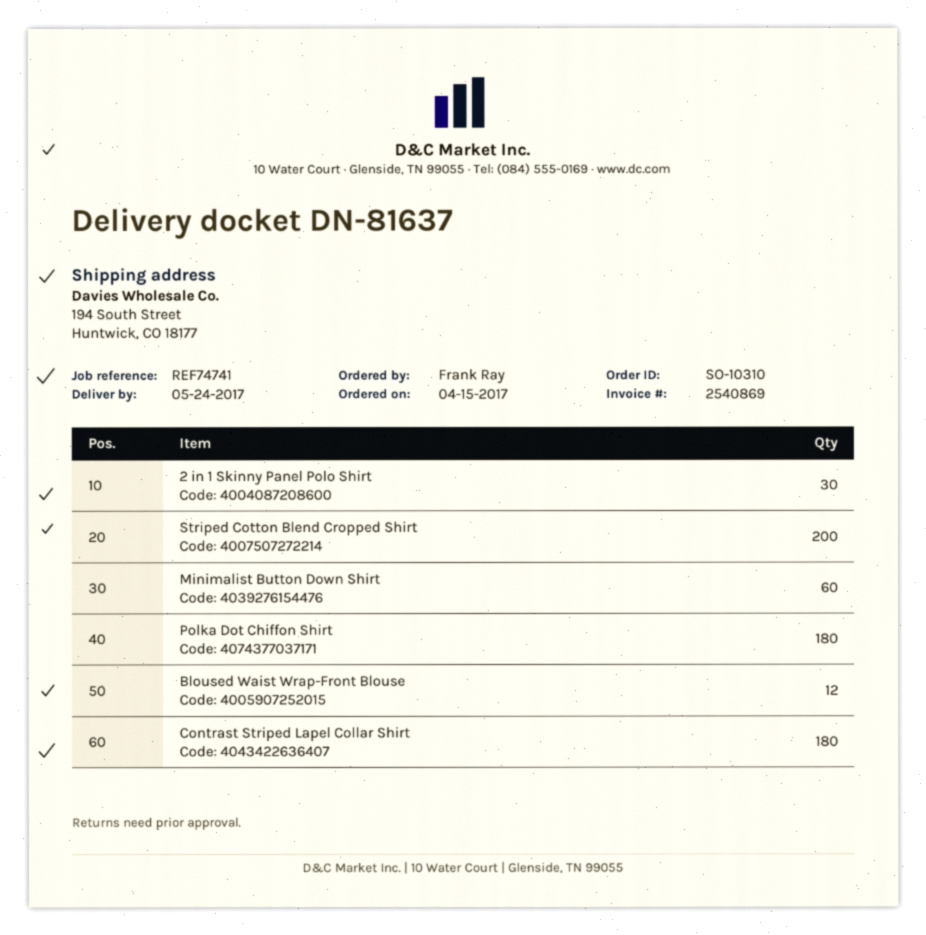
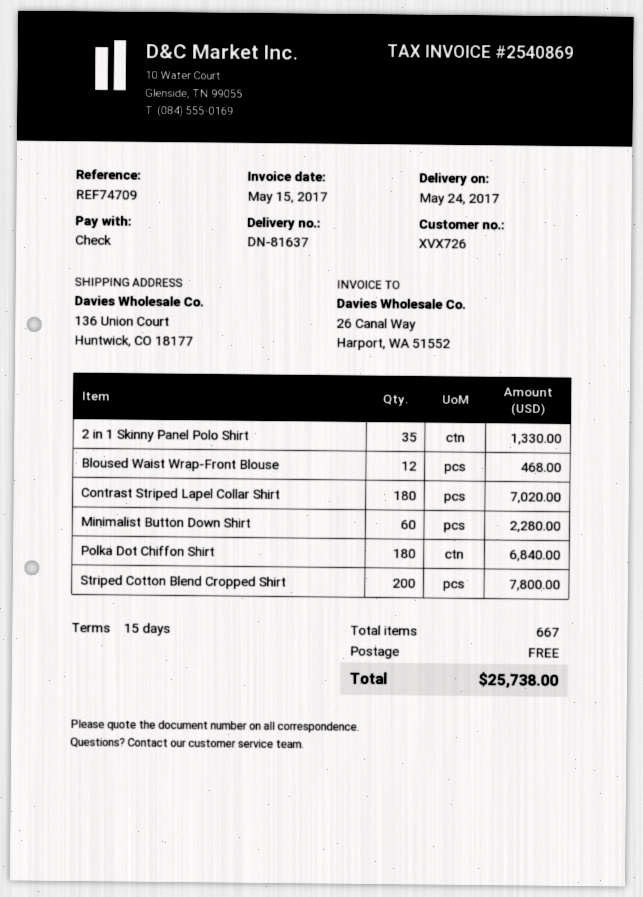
reference: REF74741 -> REF74709
ship to: 194 South Street, Huntwick, CO 18177 -> 136 Union Court, Huntwick, CO 18177
2 in 1 Skinny Panel Polo Shirt: 30 -> 35

